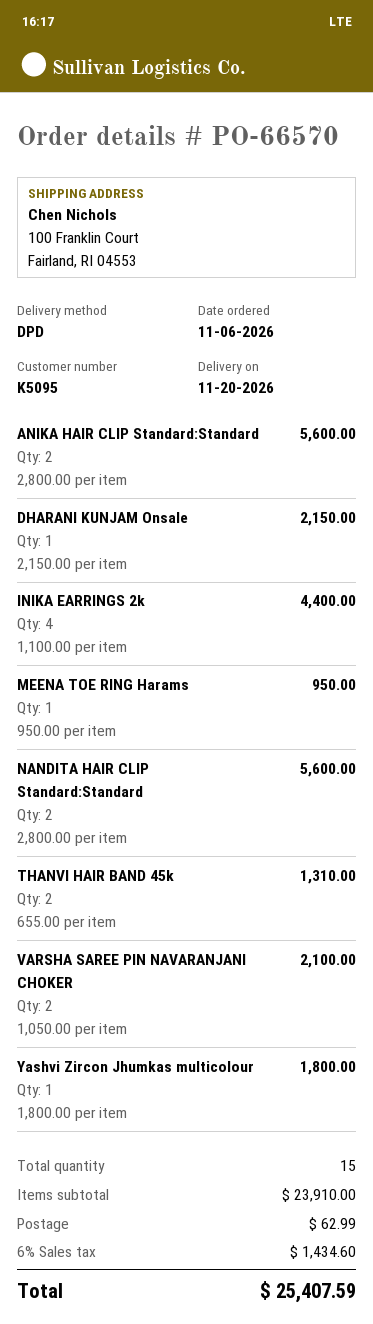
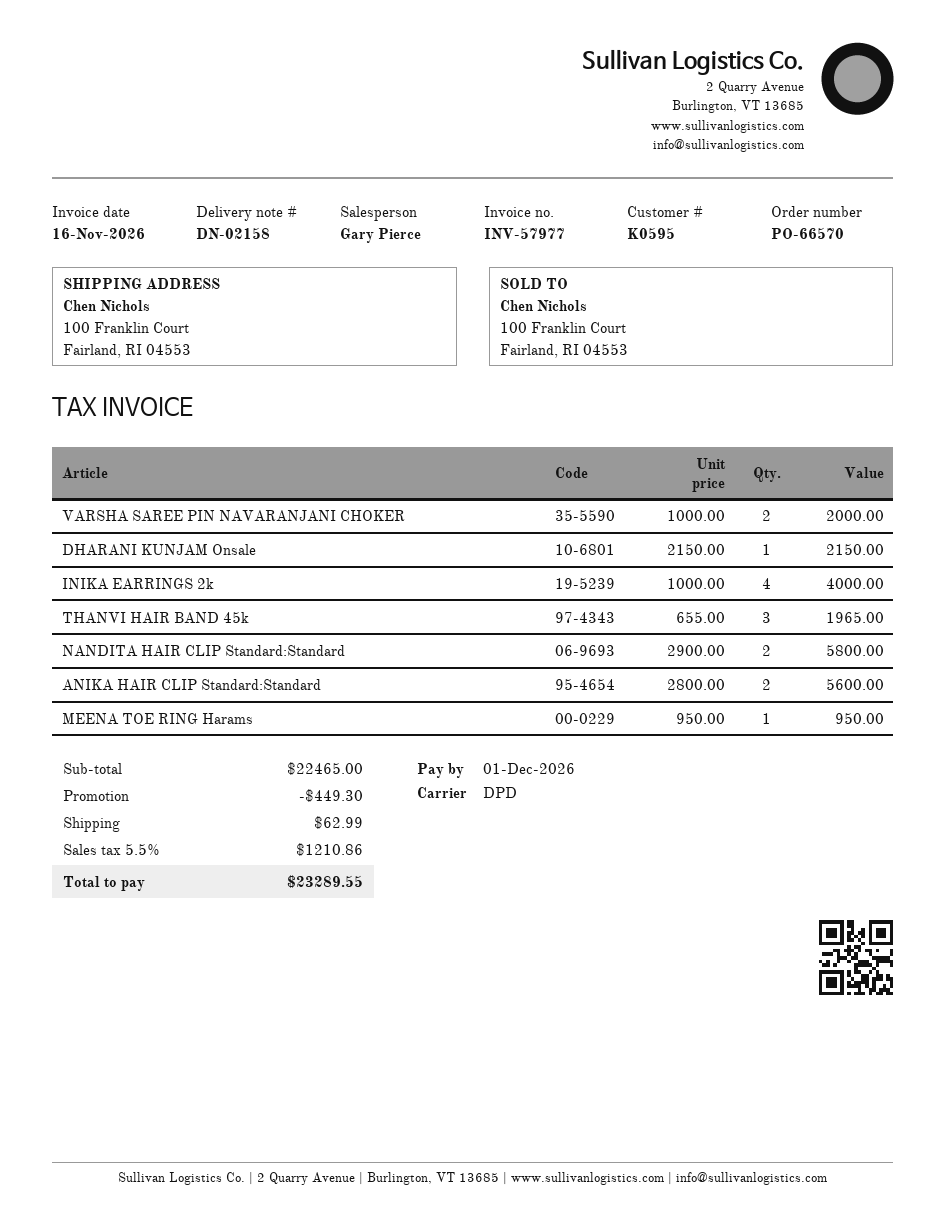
customer number: K5095 -> K0595
INIKA EARRINGS 2k: 4 x 1100.00 = 4400.00 -> 4 x 1000.00 = 4000.00
NANDITA HAIR CLIP Standard:Standard: 2 x 2800.00 = 5600.00 -> 2 x 2900.00 = 5800.00
THANVI HAIR BAND 45k: 2 x 655.00 = 1310.00 -> 3 x 655.00 = 1965.00
VARSHA SAREE PIN NAVARANJANI CHOKER: 2 x 1050.00 = 2100.00 -> 2 x 1000.00 = 2000.00
Yashvi Zircon Jhumkas multicolour: 1 x 1800.00 = 1800.00 -> none
subtotal: 23910.00 -> 22465.00
discount: none -> 449.30
tax: 6% = 1434.60 -> 5.5% = 1210.86
total: 25407.59 -> 23289.55

